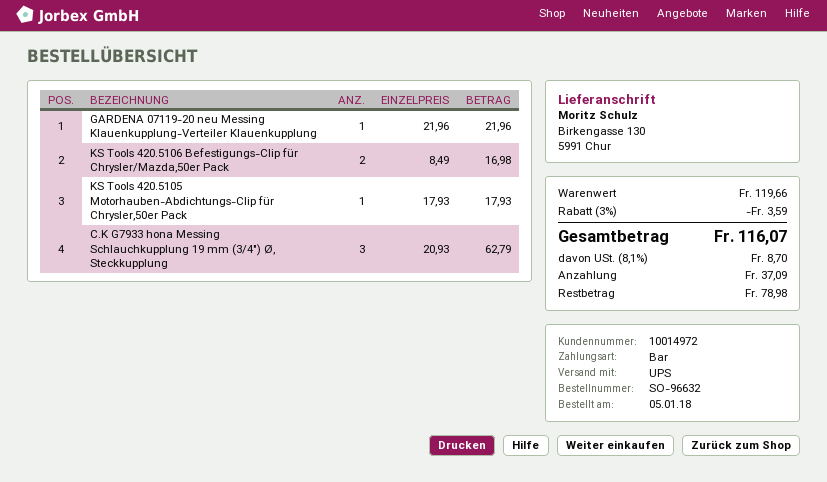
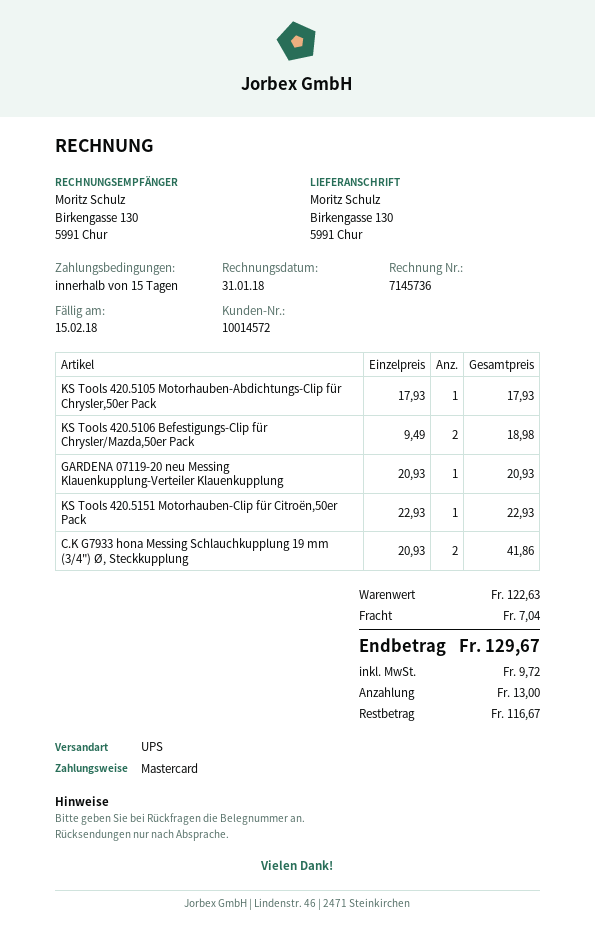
customer number: 10014972 -> 10014572
payment method: cash -> Mastercard
GARDENA 07119-20 neu Messing Klauenkupplung-Verteiler Klauenkupplung: 1 x 21.96 = 21.96 -> 1 x 20.93 = 20.93
KS Tools 420.5106 Befestigungs-Clip für Chrysler/Mazda,50er Pack: 2 x 8.49 = 16.98 -> 2 x 9.49 = 18.98
C.K G7933 hona Messing Schlauchkupplung 19 mm (3/4") Ø, Steckkupplung: 3 x 20.93 = 62.79 -> 2 x 20.93 = 41.86
KS Tools 420.5151 Motorhauben-Clip für Citroën,50er Pack: none -> 1 x 22.93 = 22.93
subtotal: 119.66 -> 122.63
discount: 3% = 3.59 -> none
shipping: none -> 7.04
tax: 8.70 -> 9.72
total: 116.07 -> 129.67
deposit: 37.09 -> 13.00
balance: 78.98 -> 116.67

